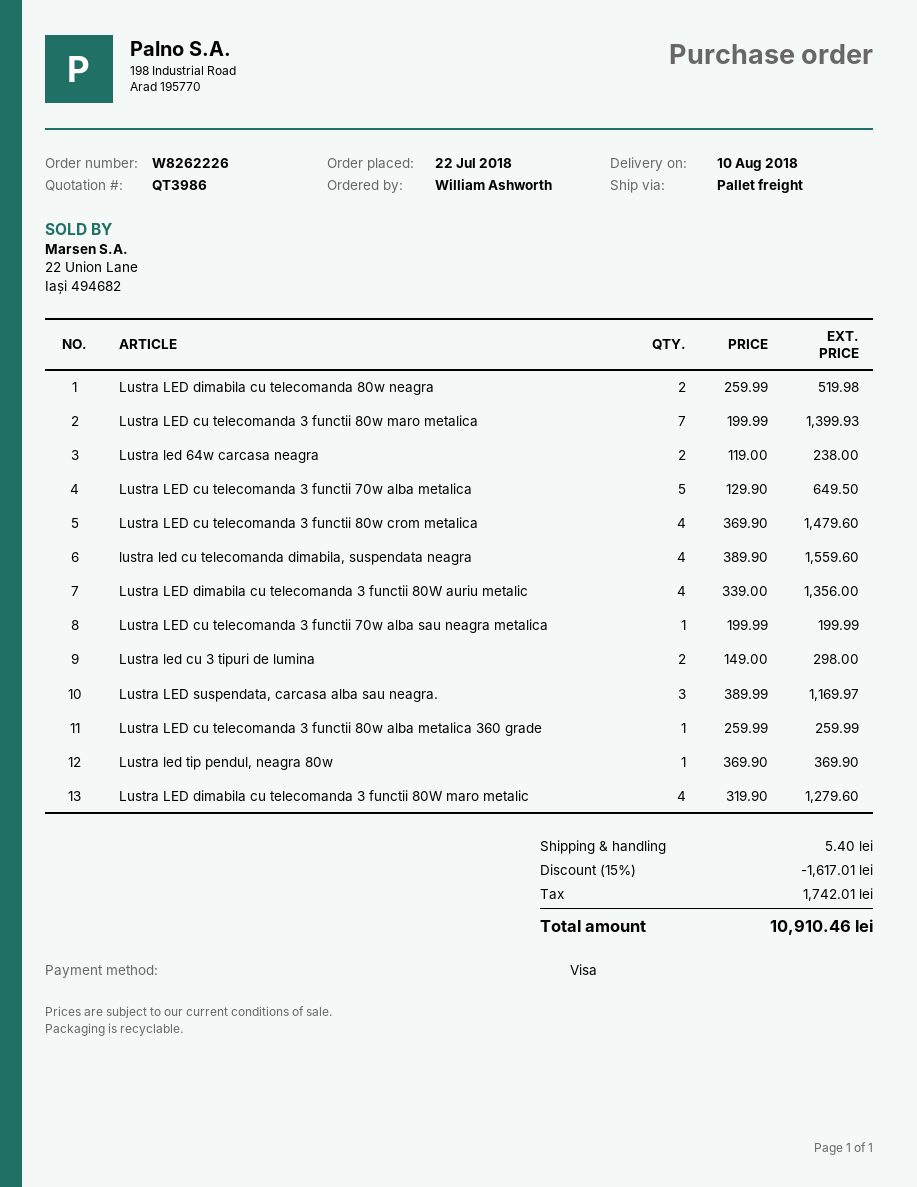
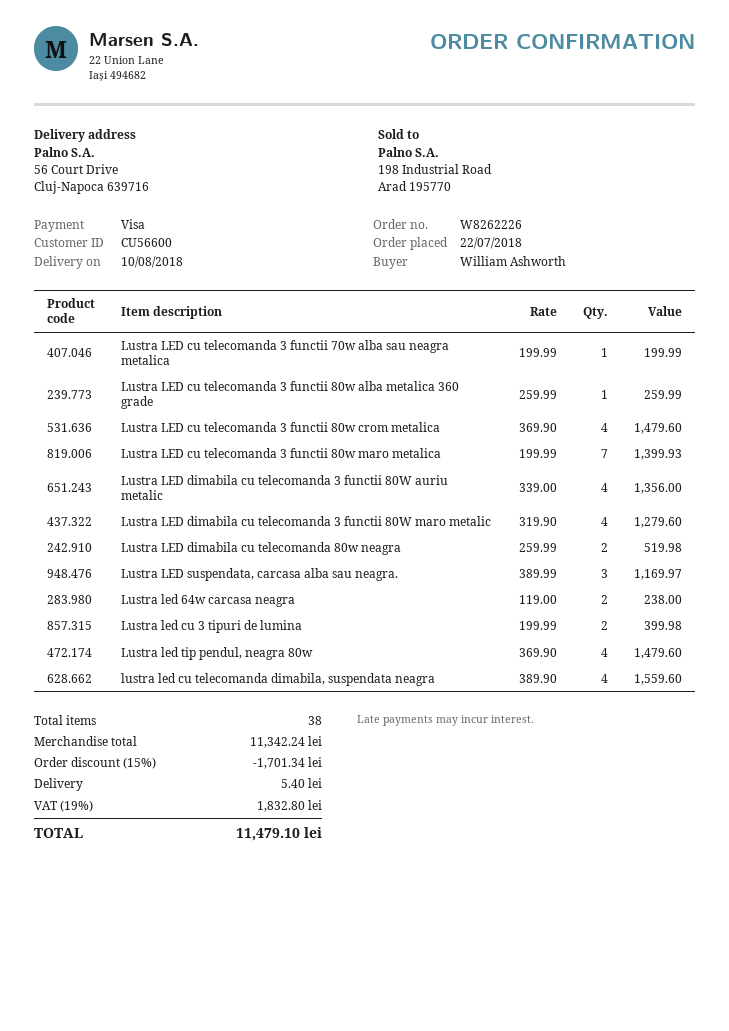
Lustra LED cu telecomanda 3 functii 70w alba metalica: 5 x 129.90 = 649.50 -> none
Lustra led cu 3 tipuri de lumina: 2 x 149.00 = 298.00 -> 2 x 199.99 = 399.98
Lustra led tip pendul, neagra 80w: 1 x 369.90 = 369.90 -> 4 x 369.90 = 1479.60
discount: 15% = 1617.01 -> 15% = 1701.34
tax: 1742.01 -> 1832.80
total: 10910.46 -> 11479.10

